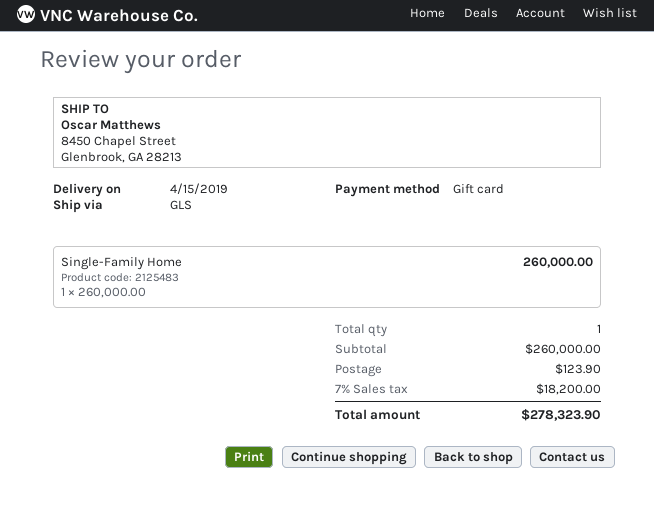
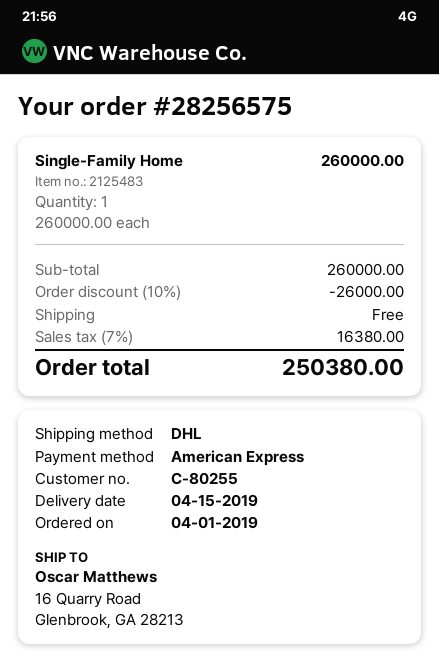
payment method: gift card -> American Express
shipping method: GLS -> DHL
ship to: 8450 Chapel Street, Glenbrook, GA 28213 -> 16 Quarry Road, Glenbrook, GA 28213
discount: none -> 10% = 26000.00
shipping: 123.90 -> 0.00
tax: 7% = 18200.00 -> 7% = 16380.00
total: 278323.90 -> 250380.00

